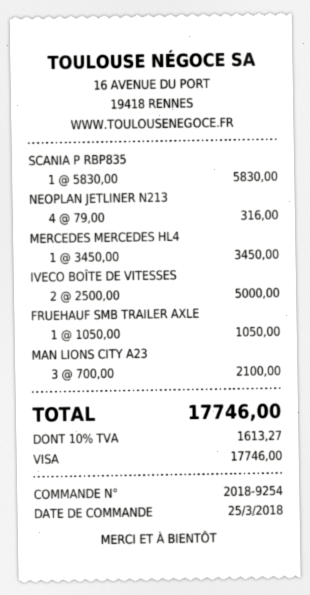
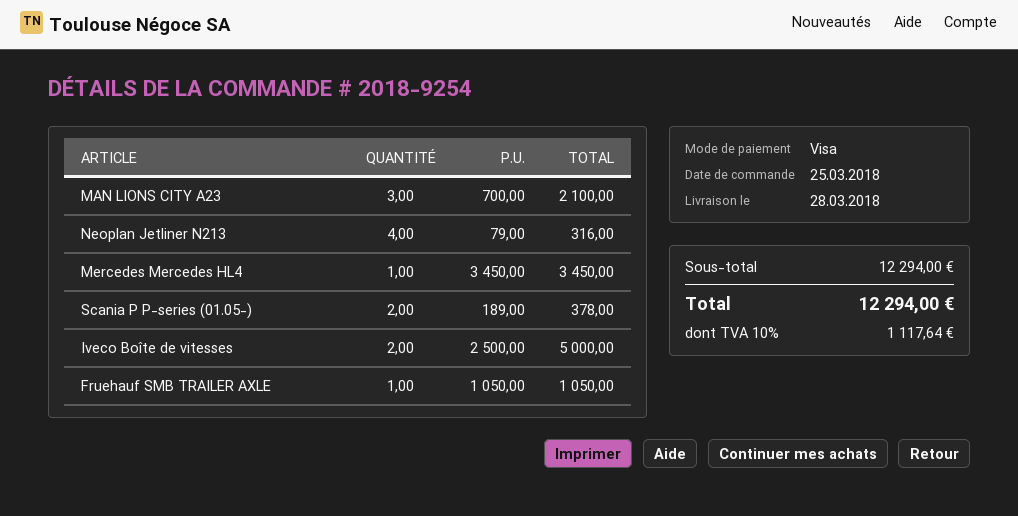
SCANIA P RBP835: 1 x 5830.00 = 5830.00 -> none
Scania P P-series (01.05-): none -> 2 x 189.00 = 378.00
tax: 10% = 1613.27 -> 10% = 1117.64
total: 17746.00 -> 12294.00

